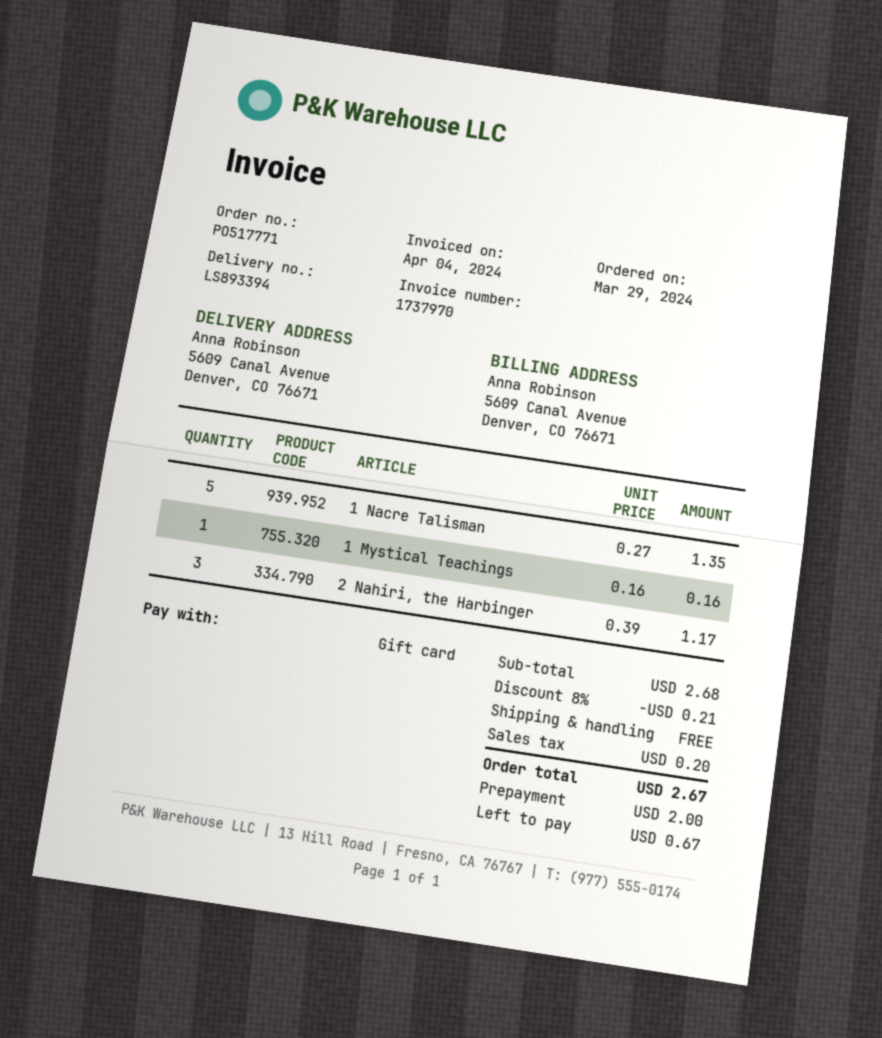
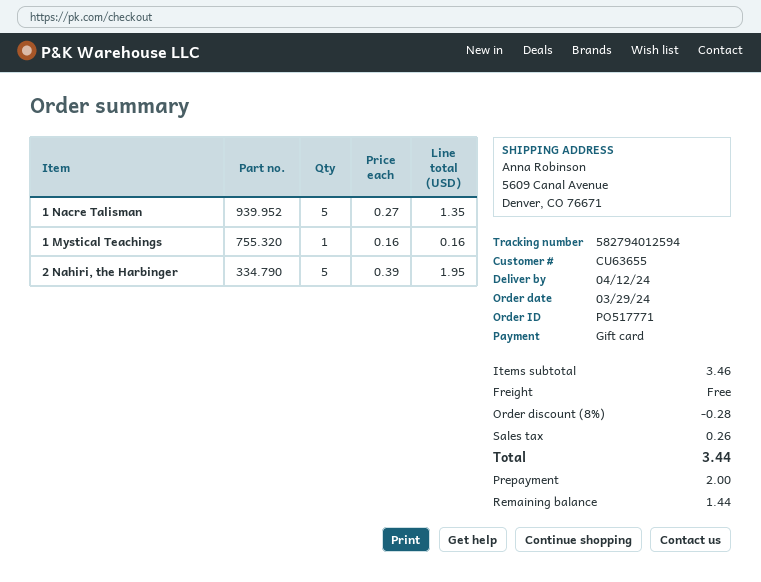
2 Nahiri, the Harbinger: 3 x 0.39 = 1.17 -> 5 x 0.39 = 1.95
subtotal: 2.68 -> 3.46
discount: 8% = 0.21 -> 8% = 0.28
tax: 0.20 -> 0.26
total: 2.67 -> 3.44
balance: 0.67 -> 1.44

